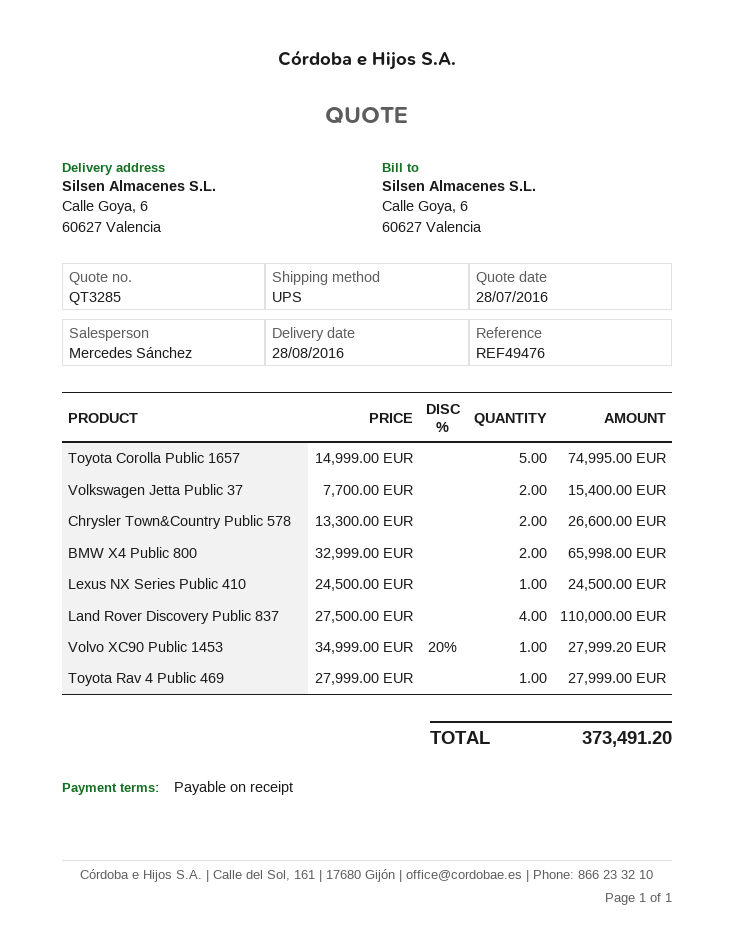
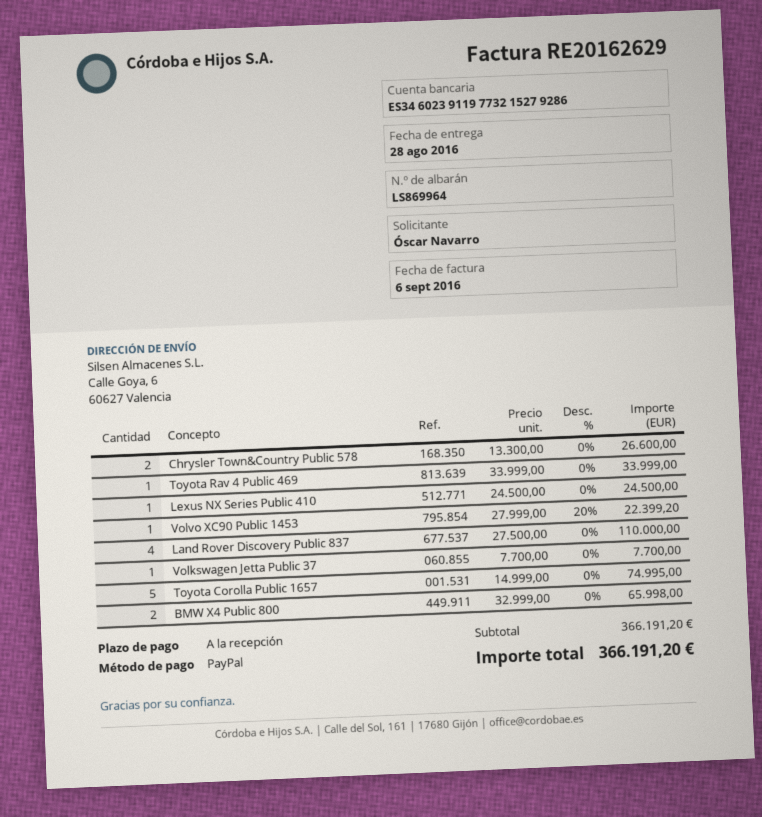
Volkswagen Jetta Public 37: 2 x 7700.00 = 15400.00 -> 1 x 7700.00 = 7700.00
Volvo XC90 Public 1453: 1 x 34999.00 - 20% = 27999.20 -> 1 x 27999.00 - 20% = 22399.20
Toyota Rav 4 Public 469: 1 x 27999.00 = 27999.00 -> 1 x 33999.00 = 33999.00
total: 373491.20 -> 366191.20

